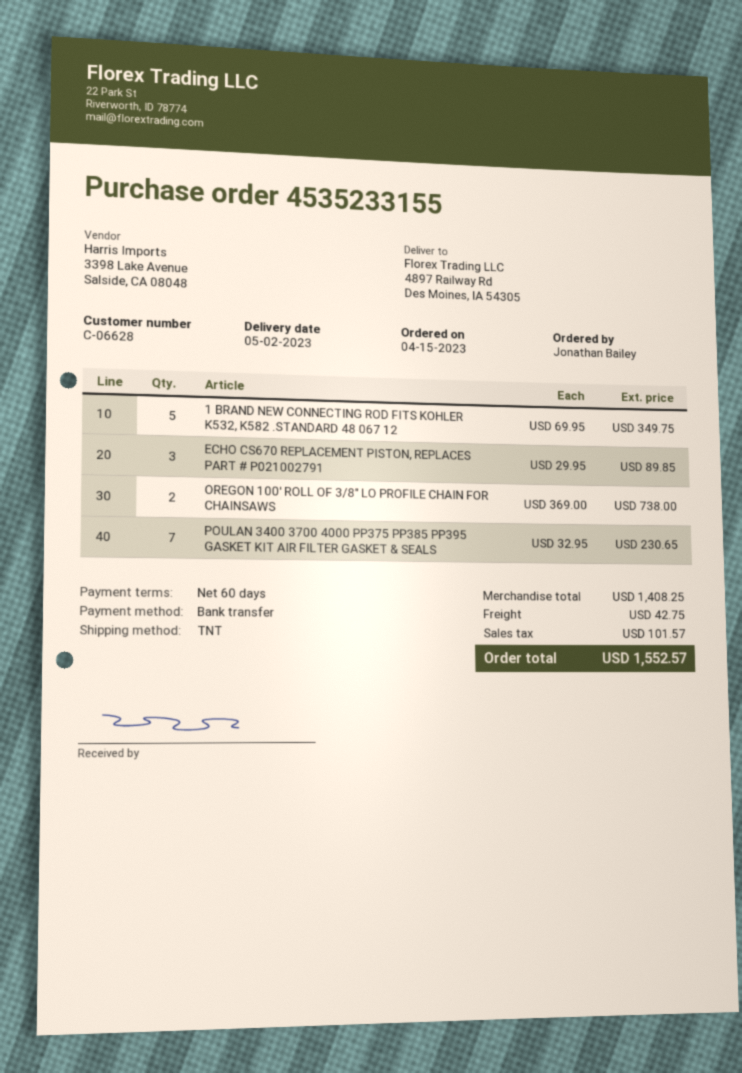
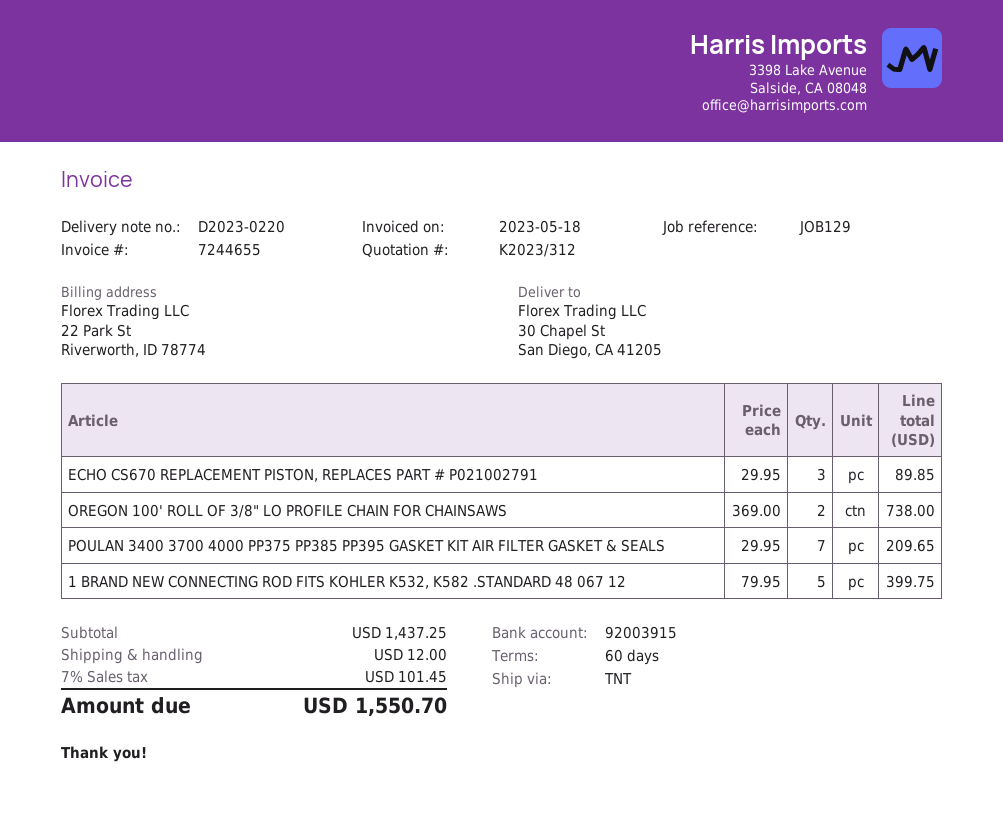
ship to: 4897 Railway Rd, Des Moines, IA 54305 -> 30 Chapel St, San Diego, CA 41205
1 BRAND NEW CONNECTING ROD FITS KOHLER K532, K582 .STANDARD 48 067 12: 5 x 69.95 = 349.75 -> 5 x 79.95 = 399.75
POULAN 3400 3700 4000 PP375 PP385 PP395 GASKET KIT AIR FILTER GASKET & SEALS: 7 x 32.95 = 230.65 -> 7 x 29.95 = 209.65
subtotal: 1408.25 -> 1437.25
shipping: 42.75 -> 12.00
tax: 101.57 -> 101.45
total: 1552.57 -> 1550.70

